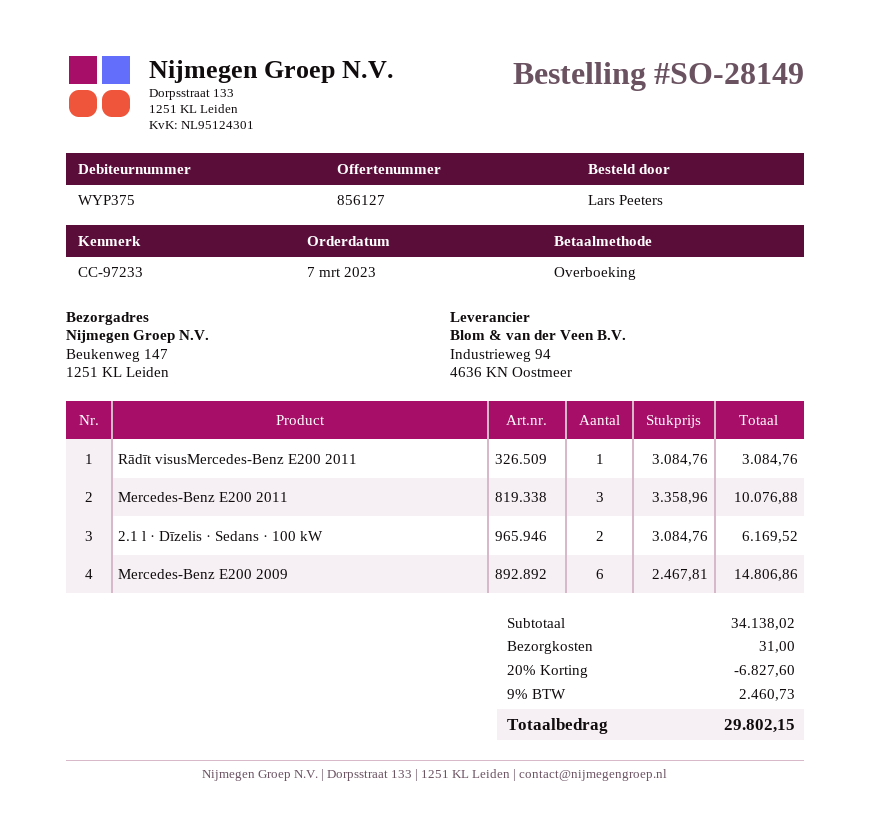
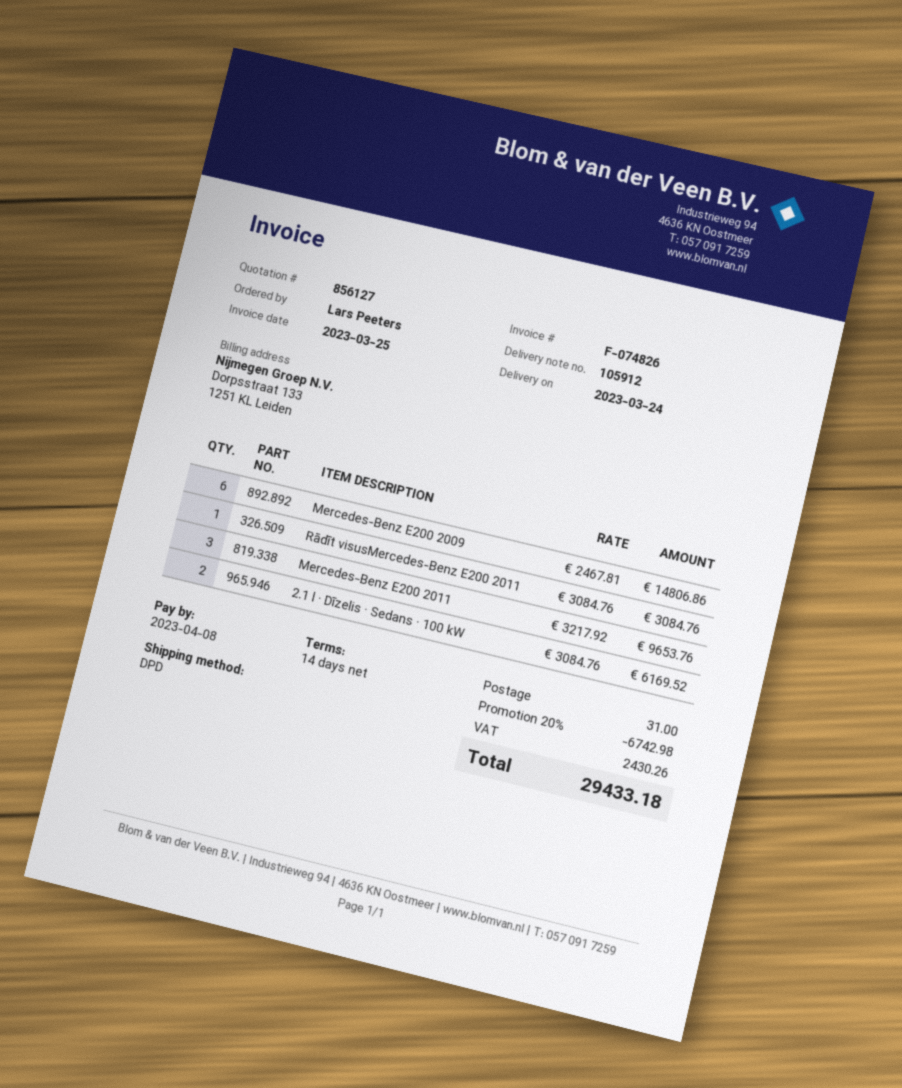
Mercedes-Benz E200 2011: 3 x 3358.96 = 10076.88 -> 3 x 3217.92 = 9653.76
discount: 20% = 6827.60 -> 20% = 6742.98
tax: 2460.73 -> 2430.26
total: 29802.15 -> 29433.18

